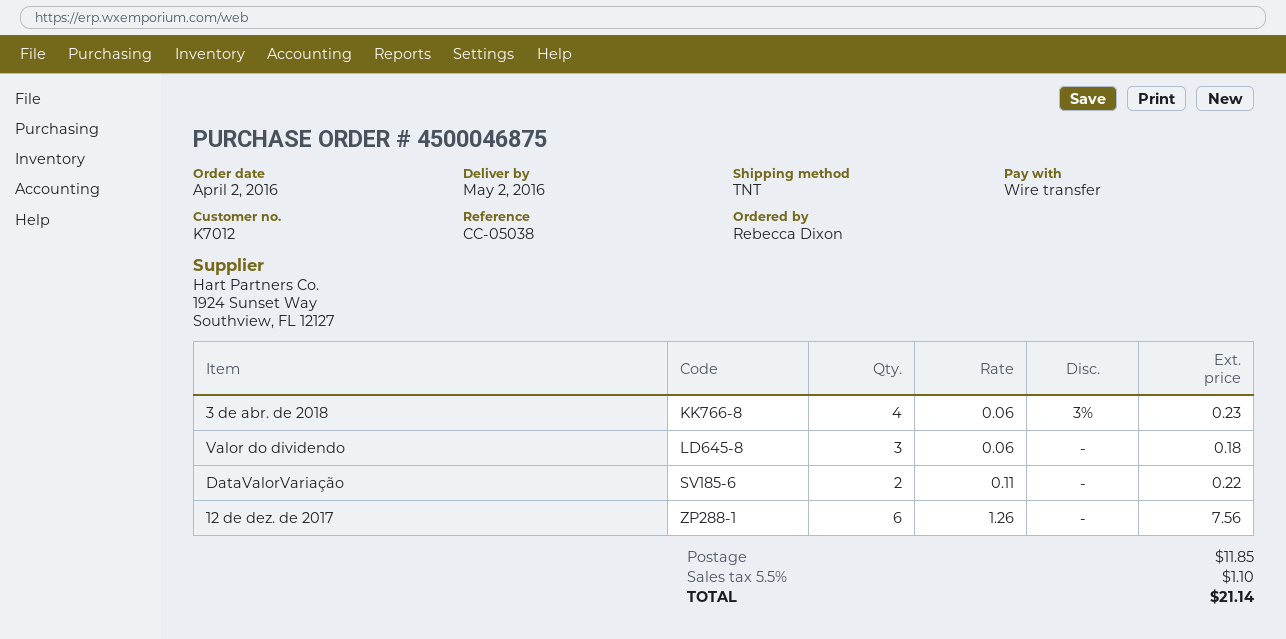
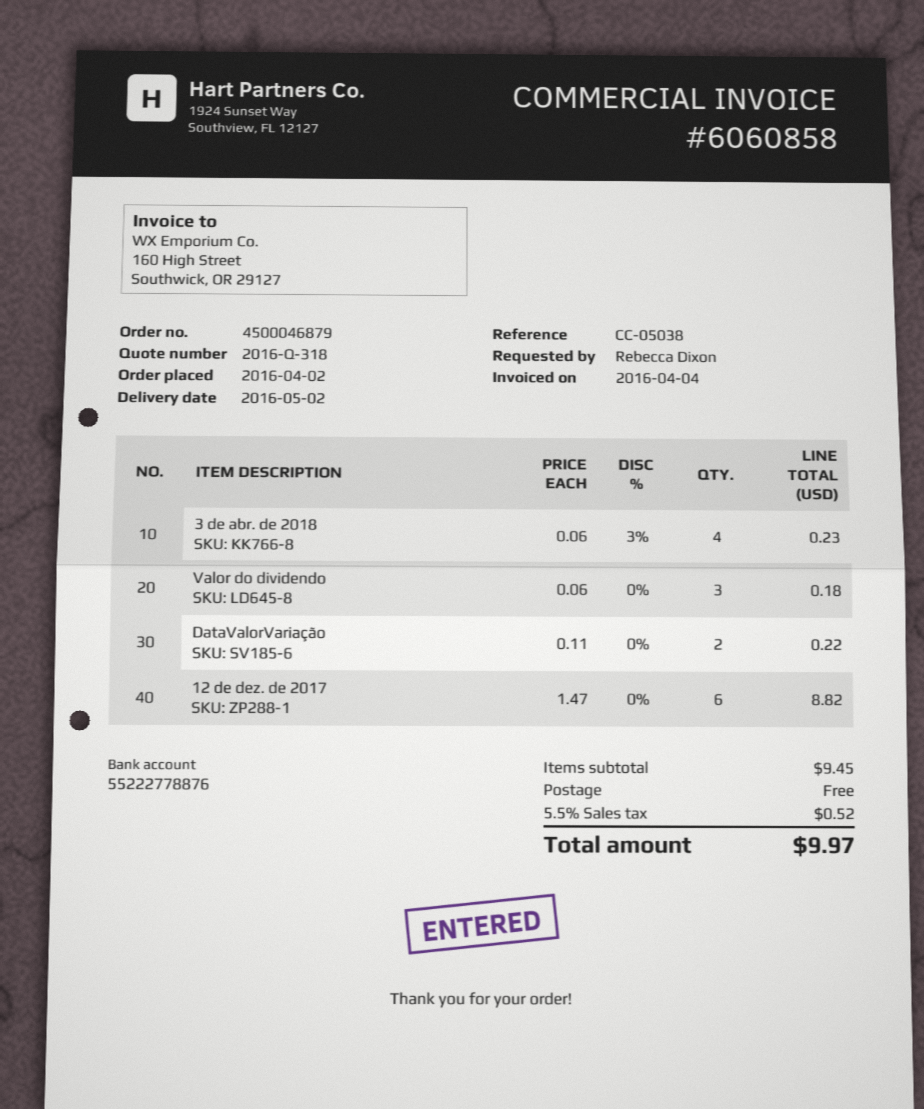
order number: 4500046875 -> 4500046879
12 de dez. de 2017: 6 x 1.26 = 7.56 -> 6 x 1.47 = 8.82
shipping: 11.85 -> 0.00
tax: 5.5% = 1.10 -> 5.5% = 0.52
total: 21.14 -> 9.97

